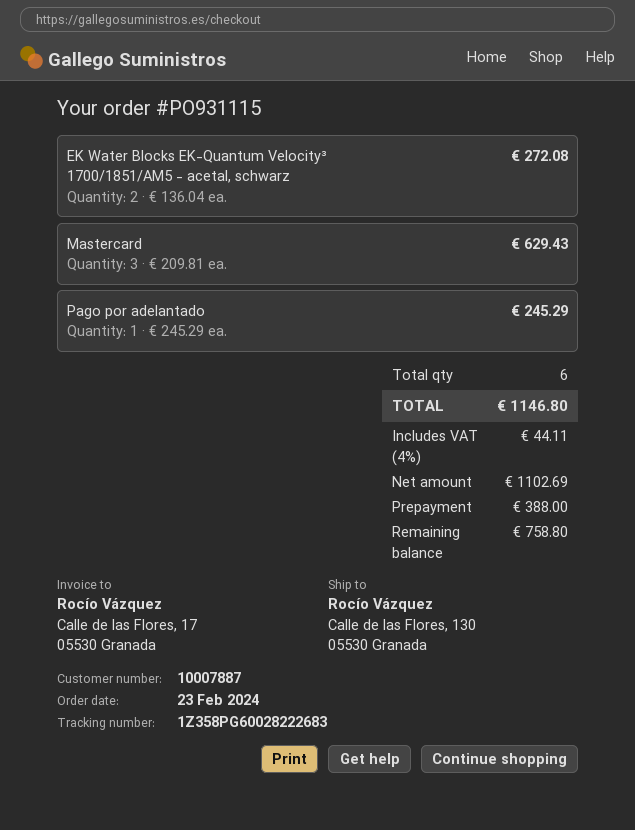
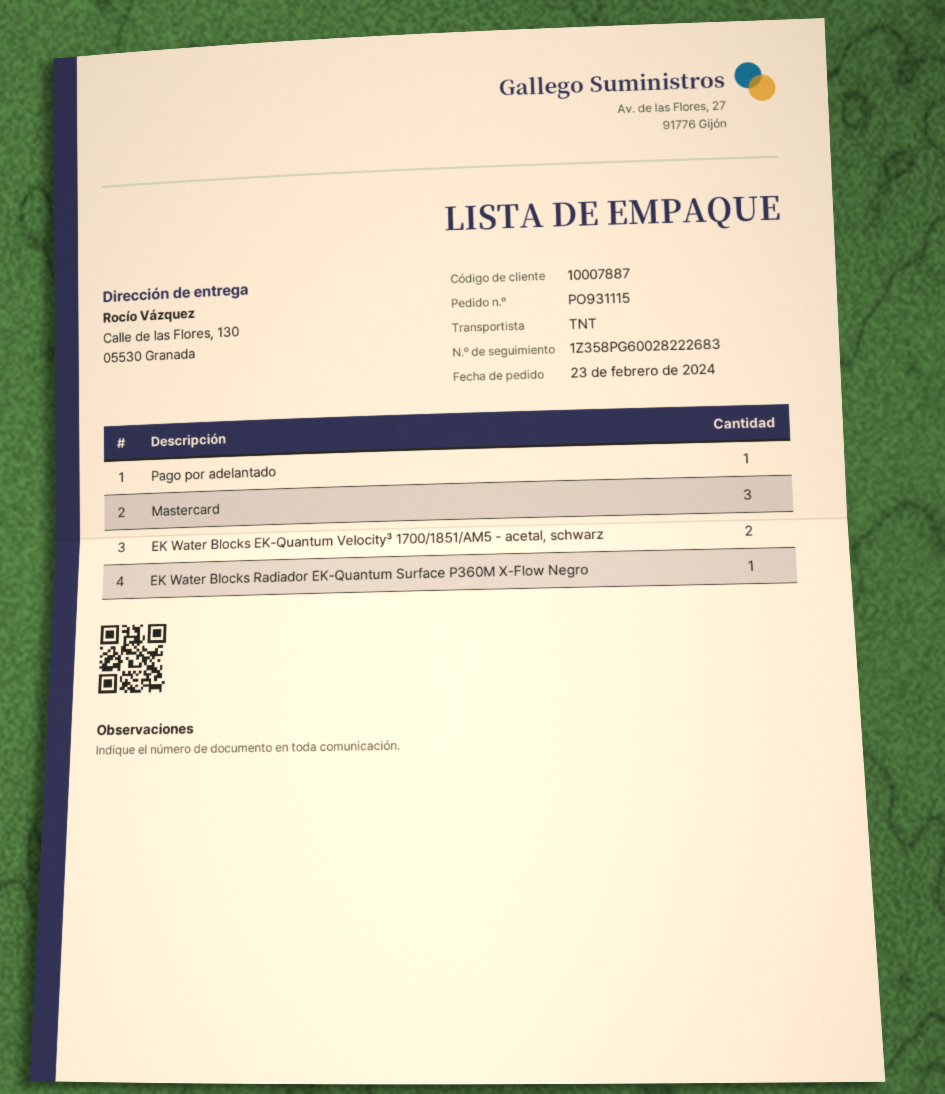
EK Water Blocks Radiador EK-Quantum Surface P360M X-Flow Negro: none -> 1

